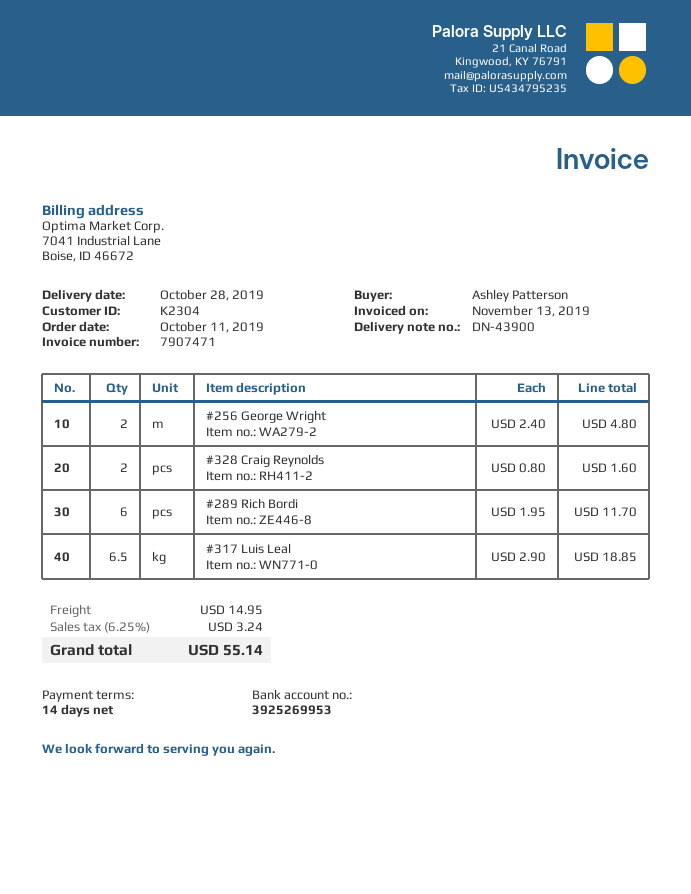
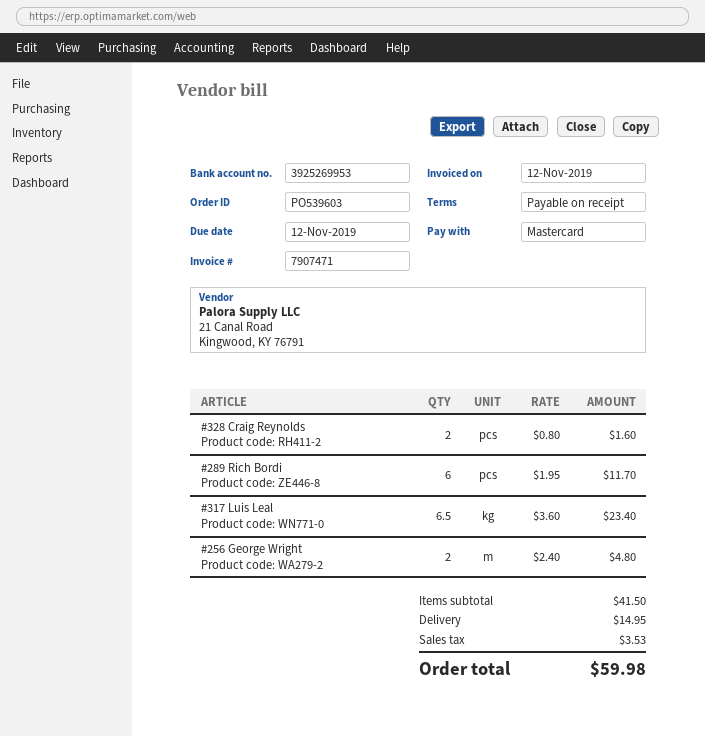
invoice date: 2019-11-13 -> 2019-11-12
payment terms: 14 days -> on receipt
#317 Luis Leal: 6.5 x 2.90 = 18.85 -> 6.5 x 3.60 = 23.40
tax: 3.24 -> 3.53
total: 55.14 -> 59.98

